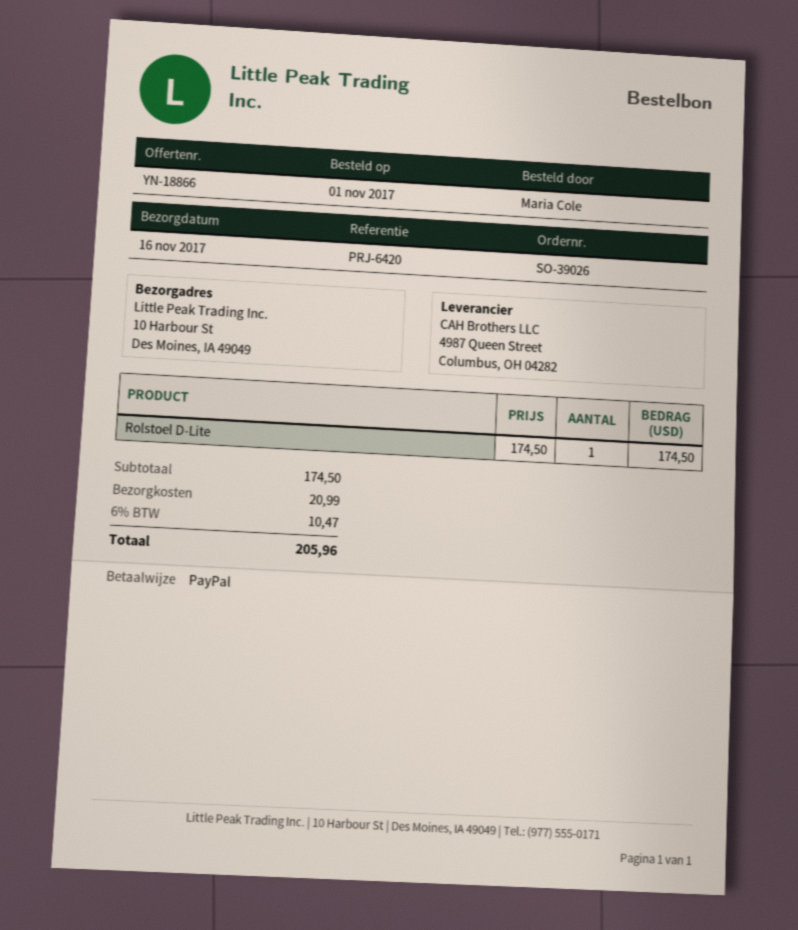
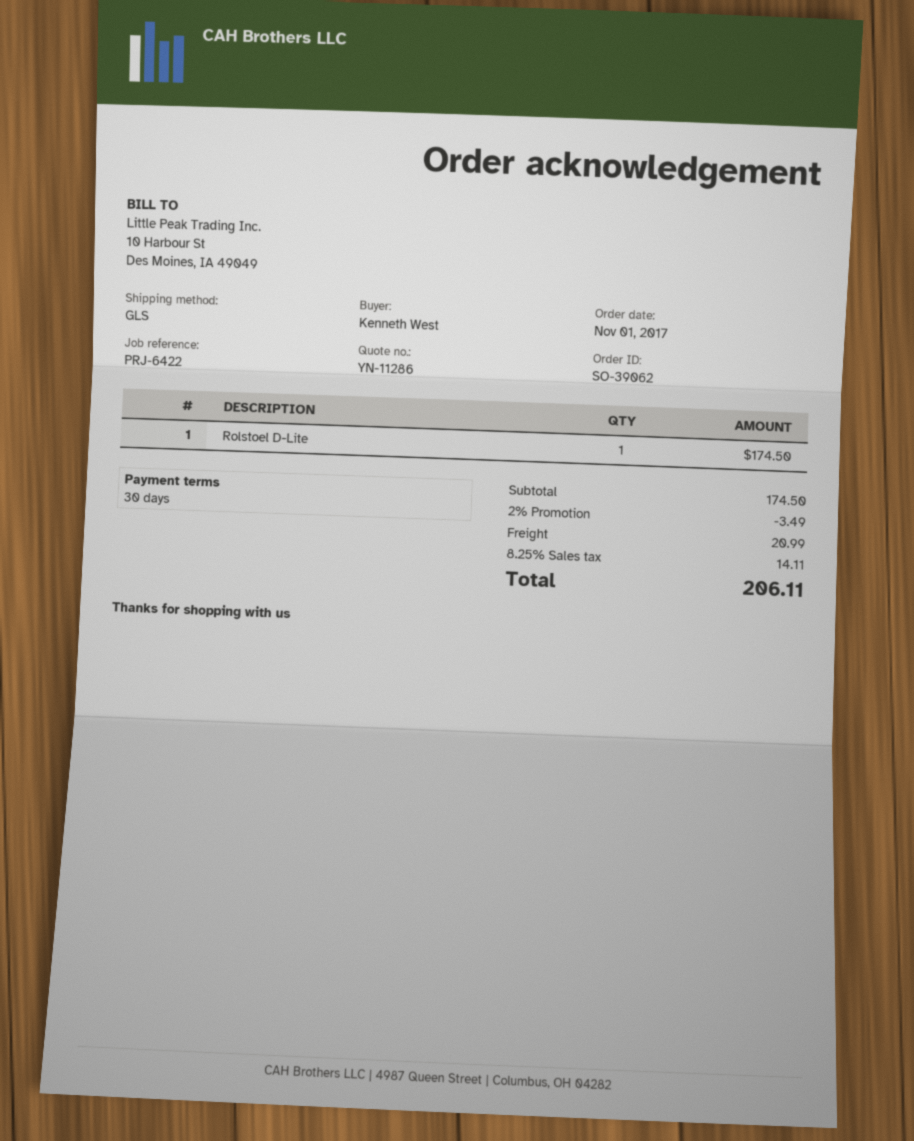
quote number: YN-18866 -> YN-11286
order number: SO-39026 -> SO-39062
reference: PRJ-6420 -> PRJ-6422
ordered by: Maria Cole -> Kenneth West
discount: none -> 2% = 3.49
tax: 6% = 10.47 -> 8.25% = 14.11
total: 205.96 -> 206.11

